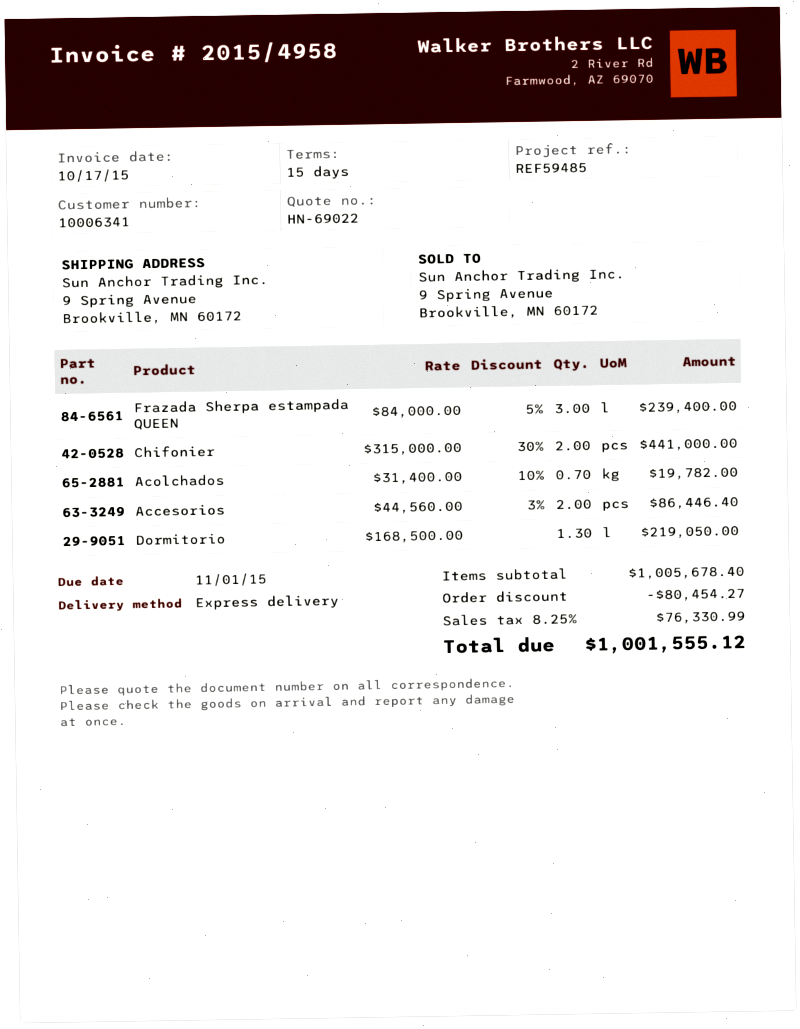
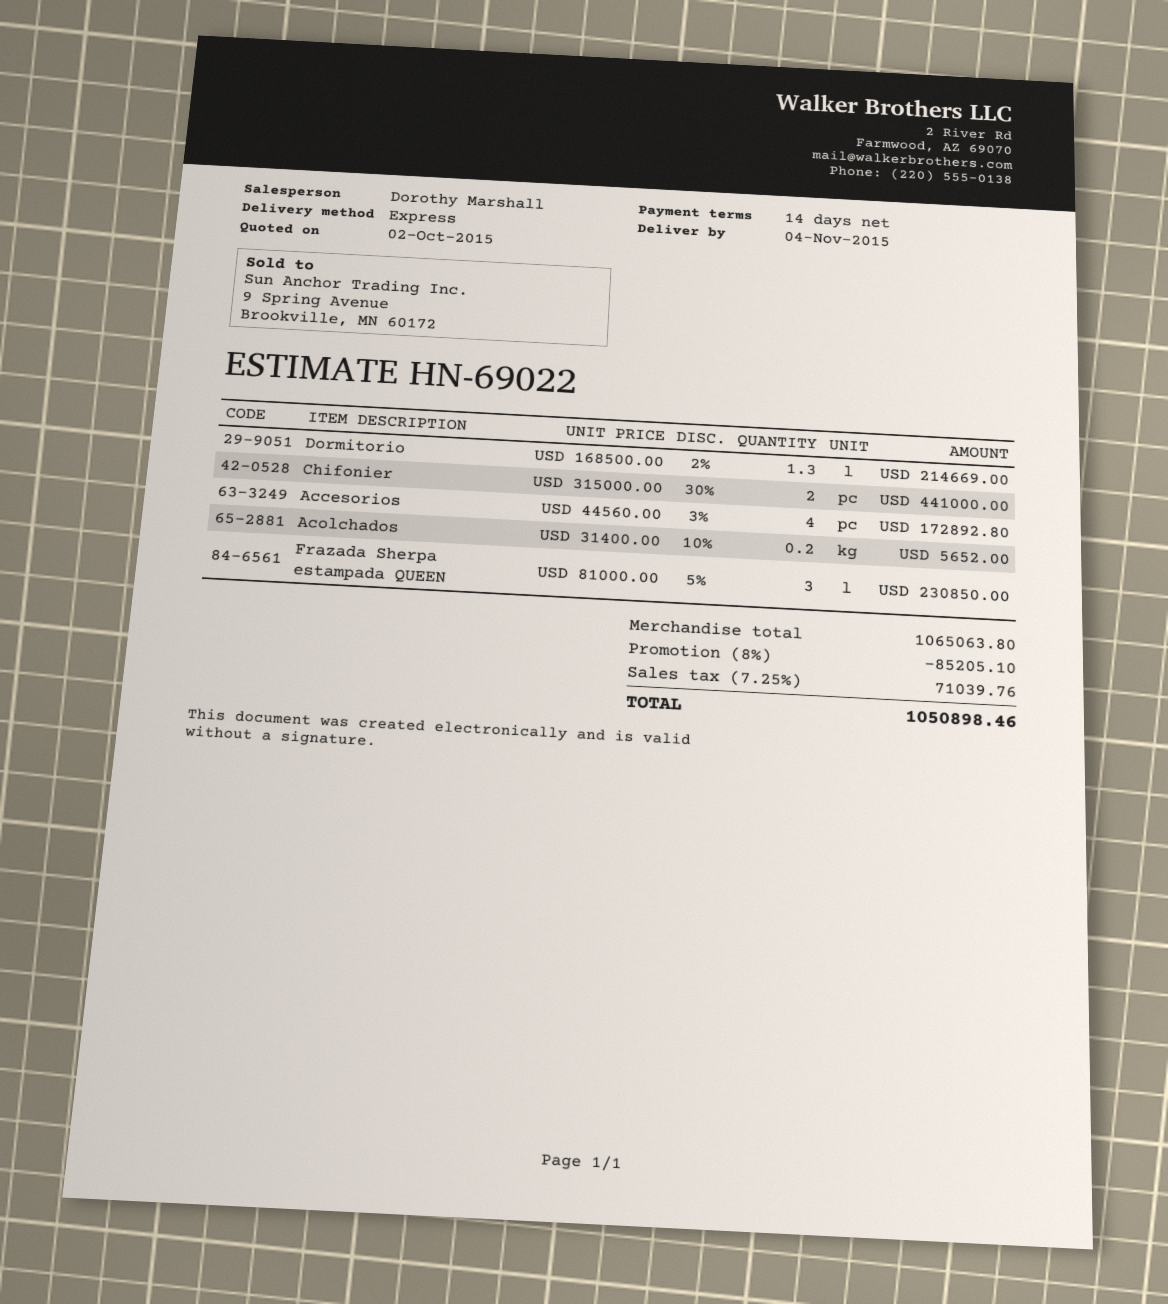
payment terms: 15 days -> 14 days
Frazada Sherpa estampada QUEEN: 3 x 84000.00 - 5% = 239400.00 -> 3 x 81000.00 - 5% = 230850.00
Acolchados: 0.7 x 31400.00 - 10% = 19782.00 -> 0.2 x 31400.00 - 10% = 5652.00
Accesorios: 2 x 44560.00 - 3% = 86446.40 -> 4 x 44560.00 - 3% = 172892.80
Dormitorio: 1.3 x 168500.00 = 219050.00 -> 1.3 x 168500.00 - 2% = 214669.00
subtotal: 1005678.40 -> 1065063.80
discount: 80454.27 -> 85205.10
tax: 8.25% = 76330.99 -> 7.25% = 71039.76
total: 1001555.12 -> 1050898.46

